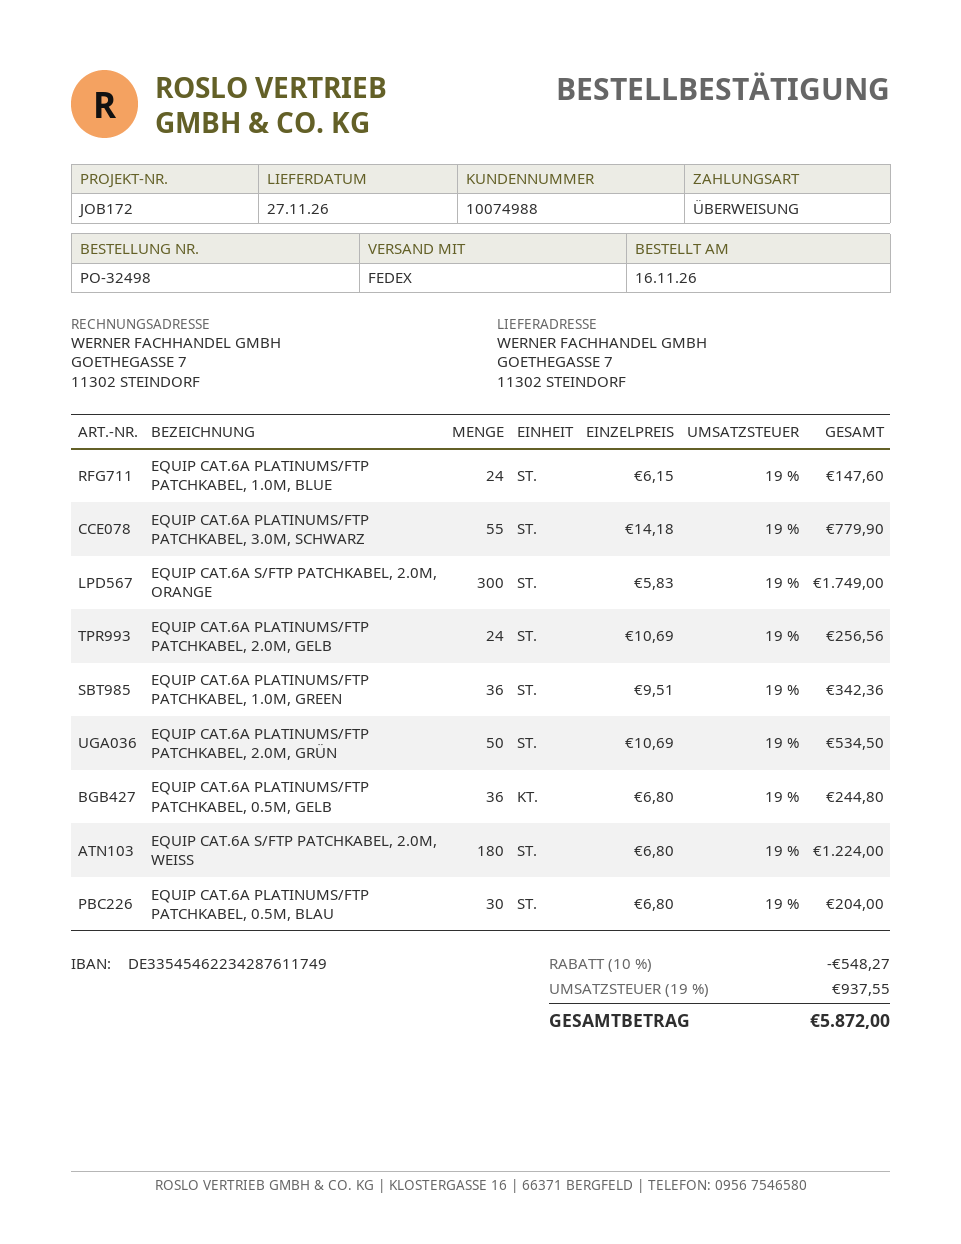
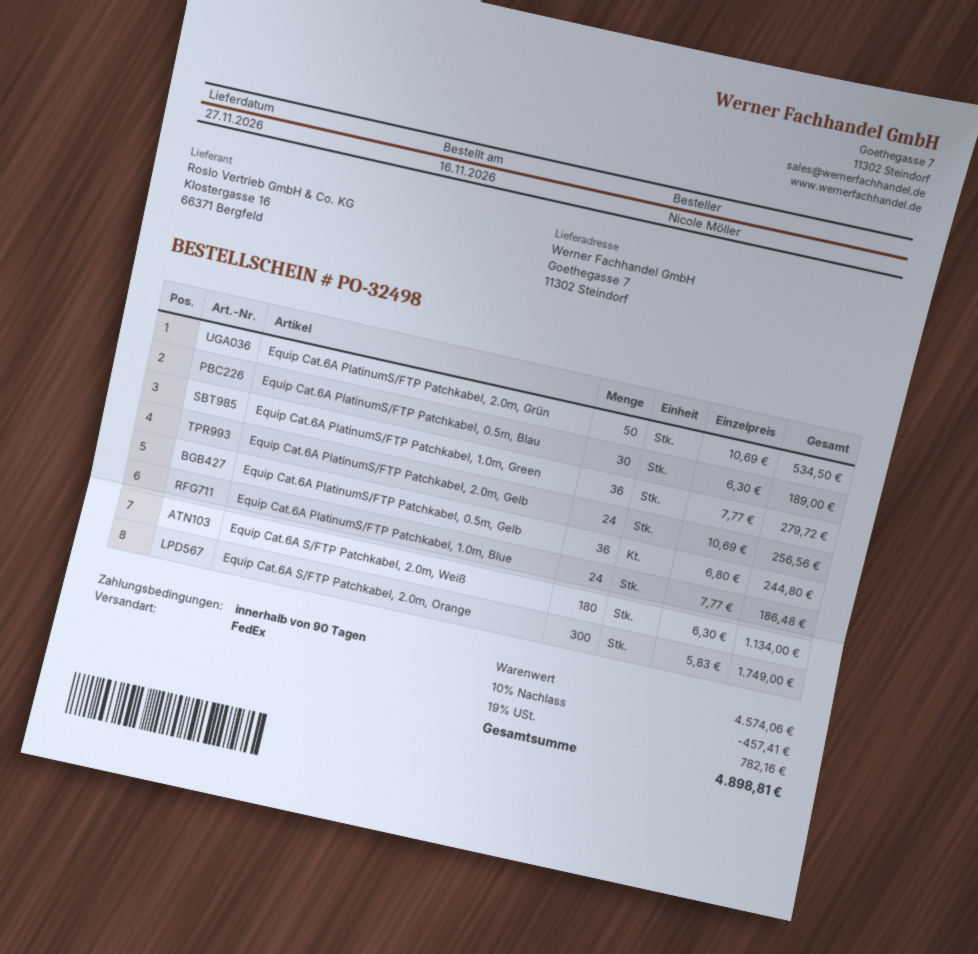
EQUIP CAT.6A PLATINUMS/FTP PATCHKABEL, 1.0M, BLUE: 24 x 6.15 = 147.60 -> 24 x 7.77 = 186.48
EQUIP CAT.6A PLATINUMS/FTP PATCHKABEL, 3.0M, SCHWARZ: 55 x 14.18 = 779.90 -> none
EQUIP CAT.6A PLATINUMS/FTP PATCHKABEL, 1.0M, GREEN: 36 x 9.51 = 342.36 -> 36 x 7.77 = 279.72
EQUIP CAT.6A S/FTP PATCHKABEL, 2.0M, WEISS: 180 x 6.80 = 1224.00 -> 180 x 6.30 = 1134.00
EQUIP CAT.6A PLATINUMS/FTP PATCHKABEL, 0.5M, BLAU: 30 x 6.80 = 204.00 -> 30 x 6.30 = 189.00
discount: 10% = 548.27 -> 10% = 457.41
tax: 19% = 937.55 -> 19% = 782.16
total: 5872.00 -> 4898.81

